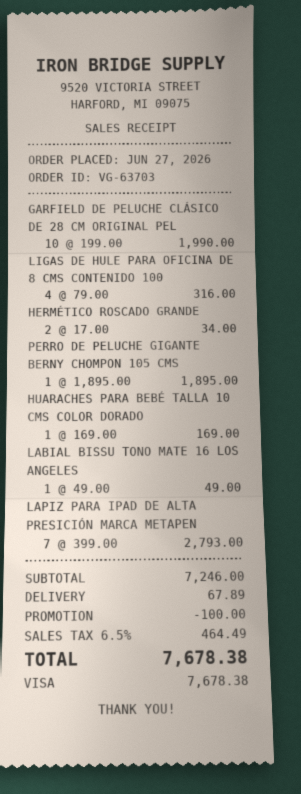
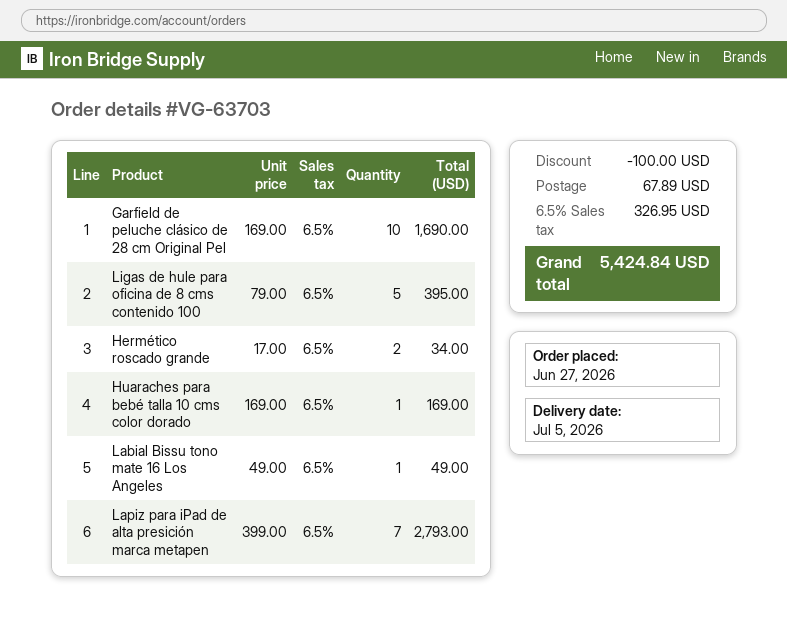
GARFIELD DE PELUCHE CLÁSICO DE 28 CM ORIGINAL PEL: 10 x 199.00 = 1990.00 -> 10 x 169.00 = 1690.00
LIGAS DE HULE PARA OFICINA DE 8 CMS CONTENIDO 100: 4 x 79.00 = 316.00 -> 5 x 79.00 = 395.00
PERRO DE PELUCHE GIGANTE BERNY CHOMPON 105 CMS: 1 x 1895.00 = 1895.00 -> none
tax: 6.5% = 464.49 -> 6.5% = 326.95
total: 7678.38 -> 5424.84

